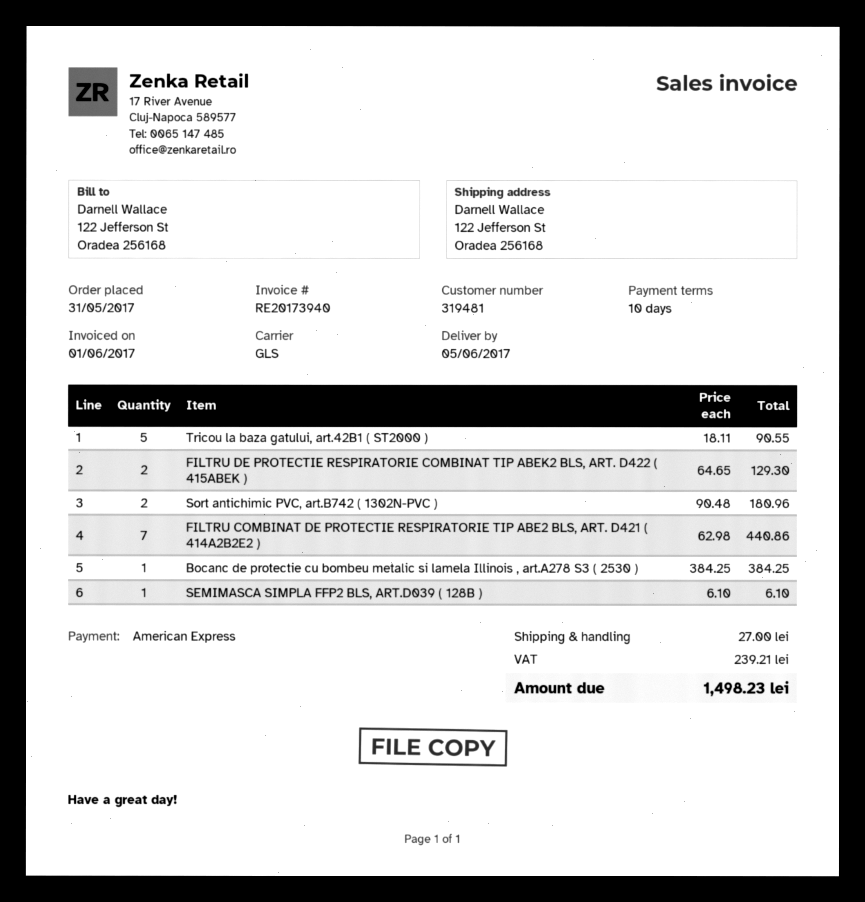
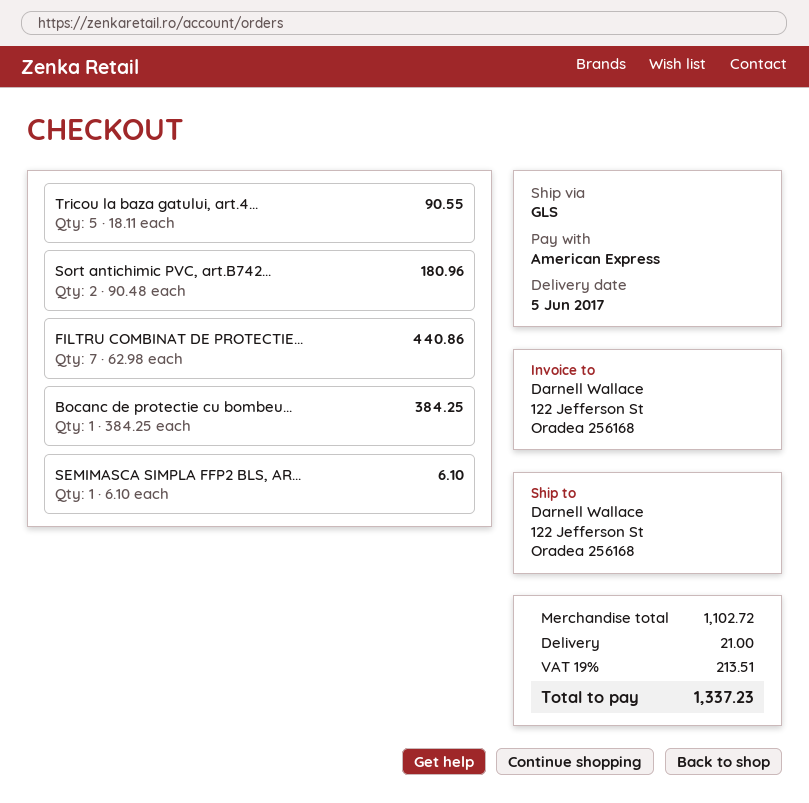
FILTRU DE PROTECTIE RESPIRATORIE COMBINAT TIP ABEK2 BLS, ART. D422 ( 415ABEK ): 2 x 64.65 = 129.30 -> none
shipping: 27.00 -> 21.00
tax: 239.21 -> 213.51
total: 1498.23 -> 1337.23

